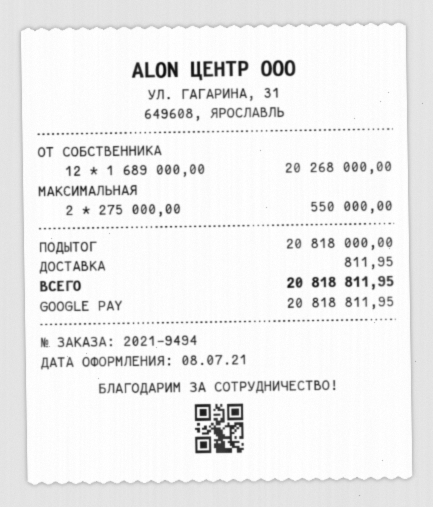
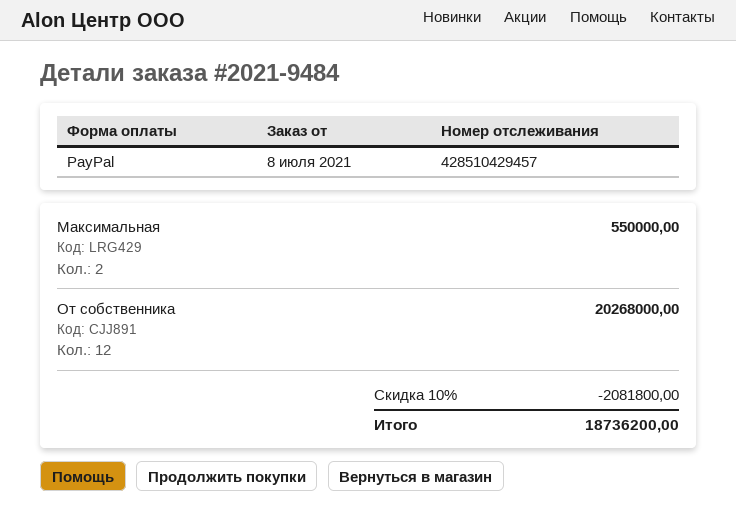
order number: 2021-9494 -> 2021-9484
payment method: Google Pay -> PayPal
discount: none -> 10% = 2081800.00
shipping: 811.95 -> none
total: 20818811.95 -> 18736200.00

